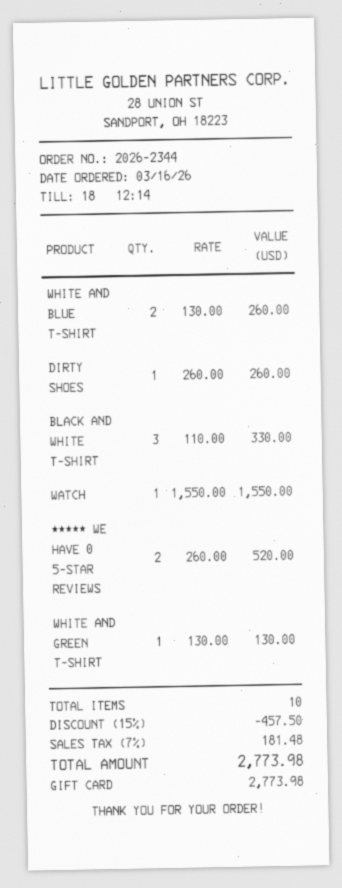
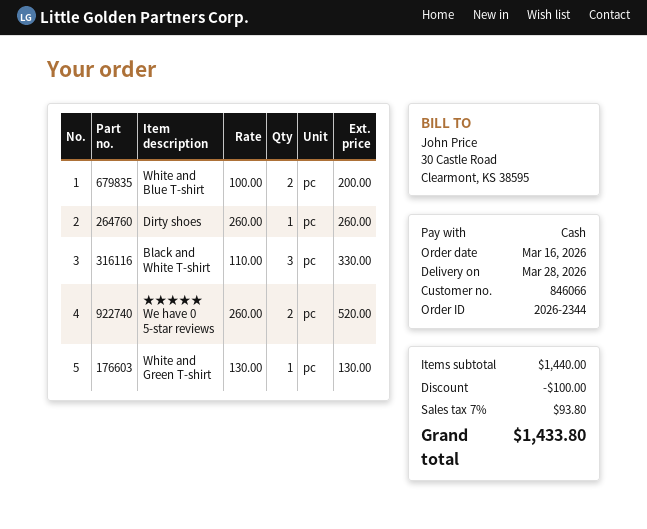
payment method: gift card -> cash
WHITE AND BLUE T-SHIRT: 2 x 130.00 = 260.00 -> 2 x 100.00 = 200.00
WATCH: 1 x 1550.00 = 1550.00 -> none
discount: 457.50 -> 100.00
tax: 7% = 181.48 -> 7% = 93.80
total: 2773.98 -> 1433.80

